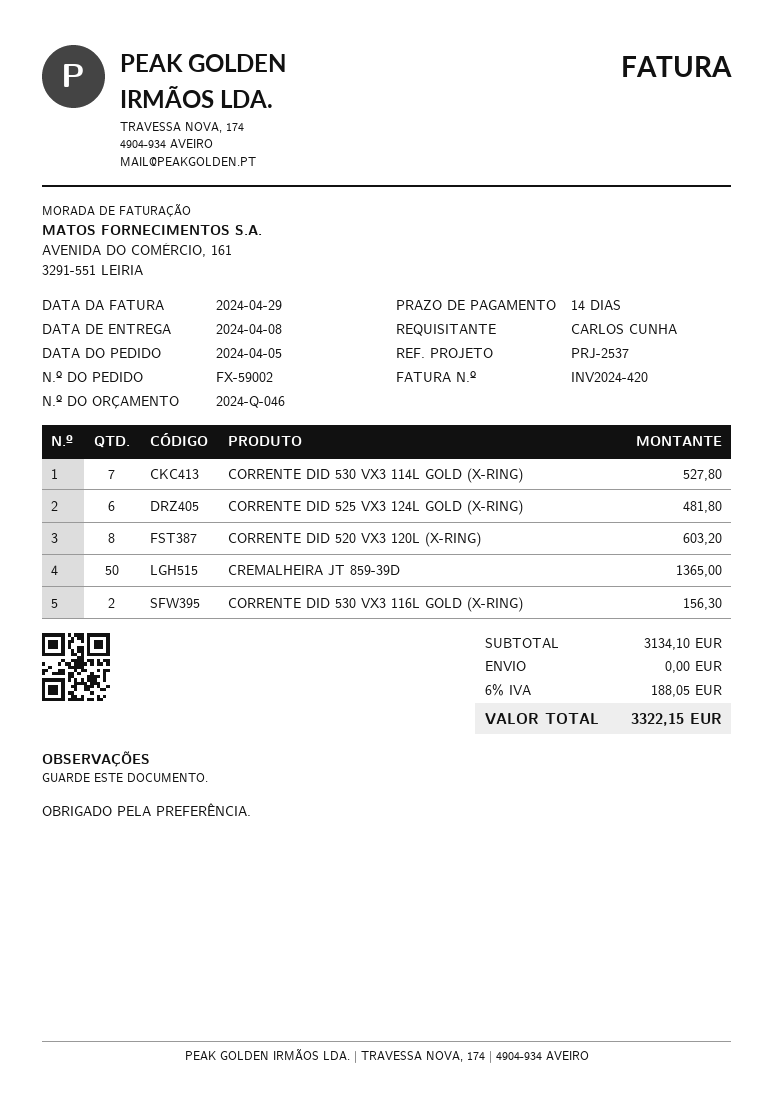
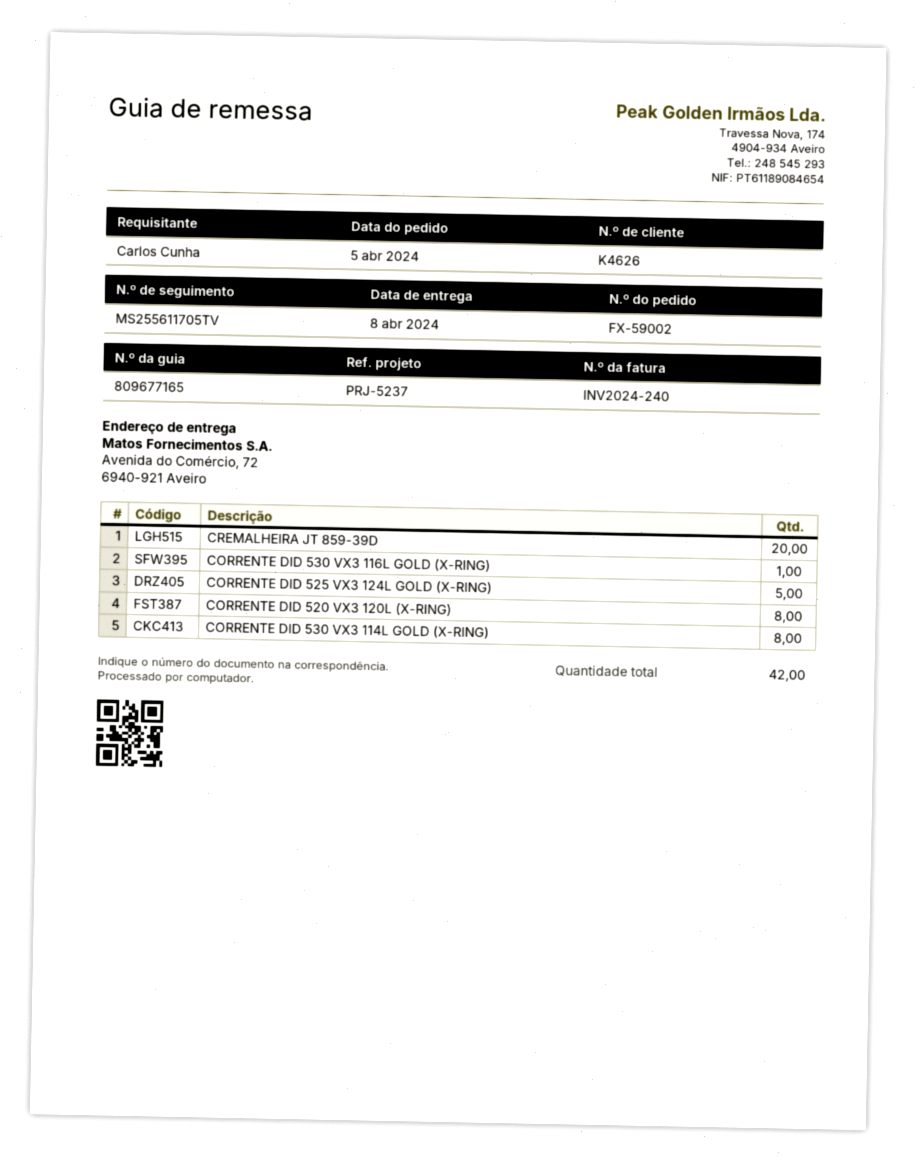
invoice number: INV2024-420 -> INV2024-240
reference: PRJ-2537 -> PRJ-5237
CORRENTE DID 530 VX3 114L GOLD (X-RING): 7 -> 8
CORRENTE DID 525 VX3 124L GOLD (X-RING): 6 -> 5
CREMALHEIRA JT 859-39D: 50 -> 20
CORRENTE DID 530 VX3 116L GOLD (X-RING): 2 -> 1

